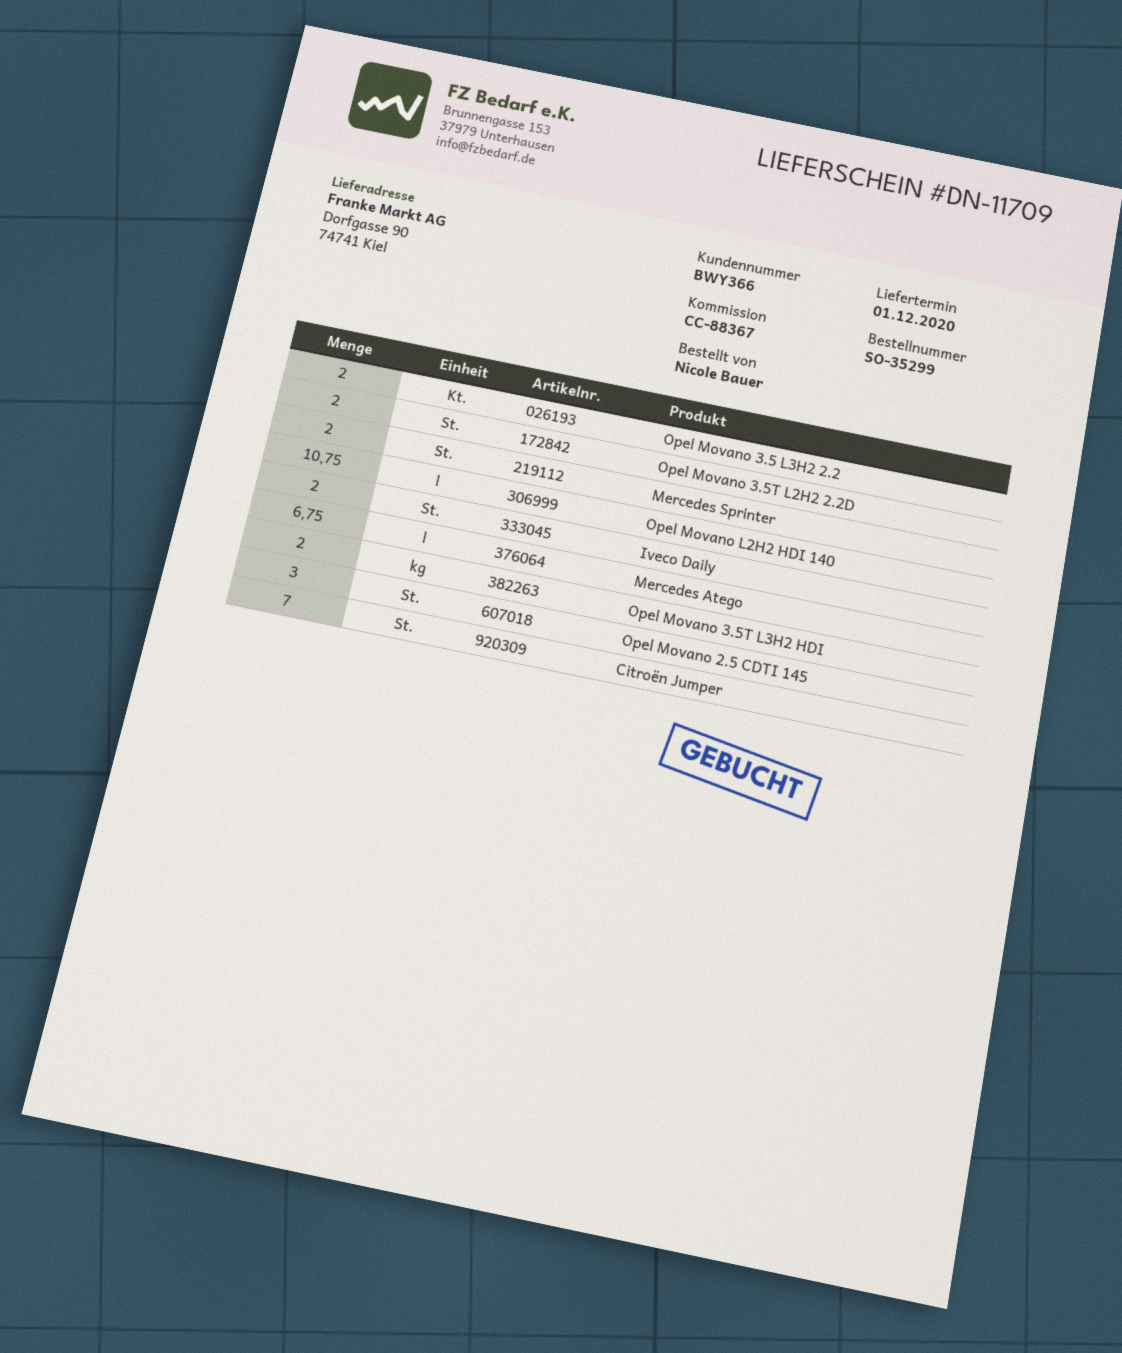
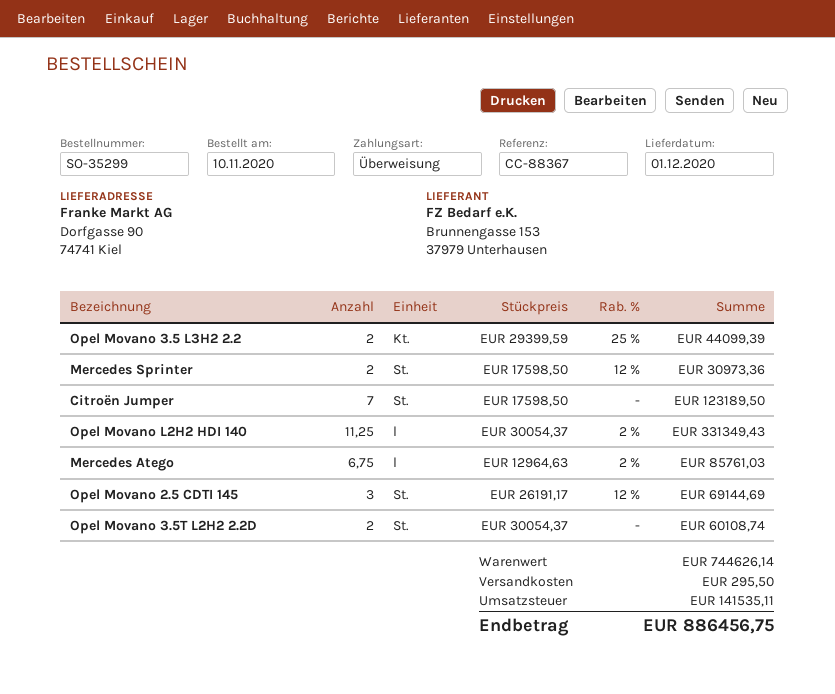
Opel Movano L2H2 HDI 140: 10.75 -> 11.25
Iveco Daily: 2 -> none
Opel Movano 3.5T L3H2 HDI: 2 -> none

